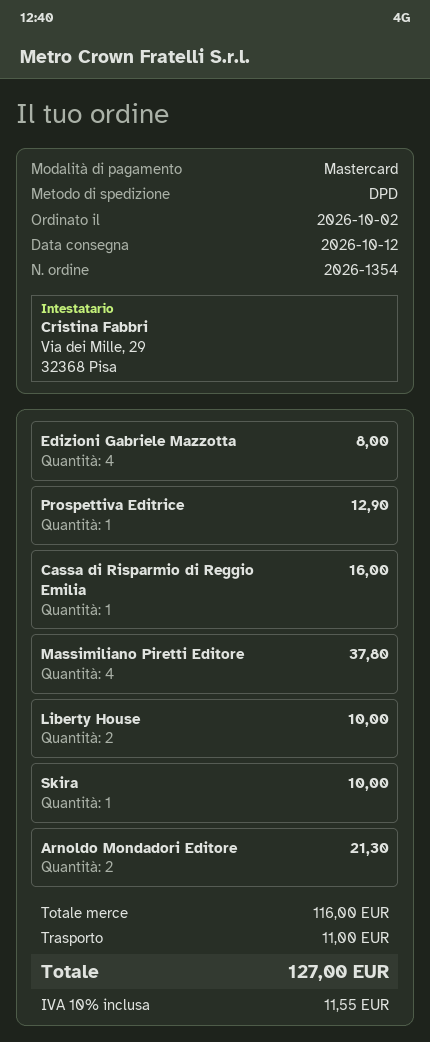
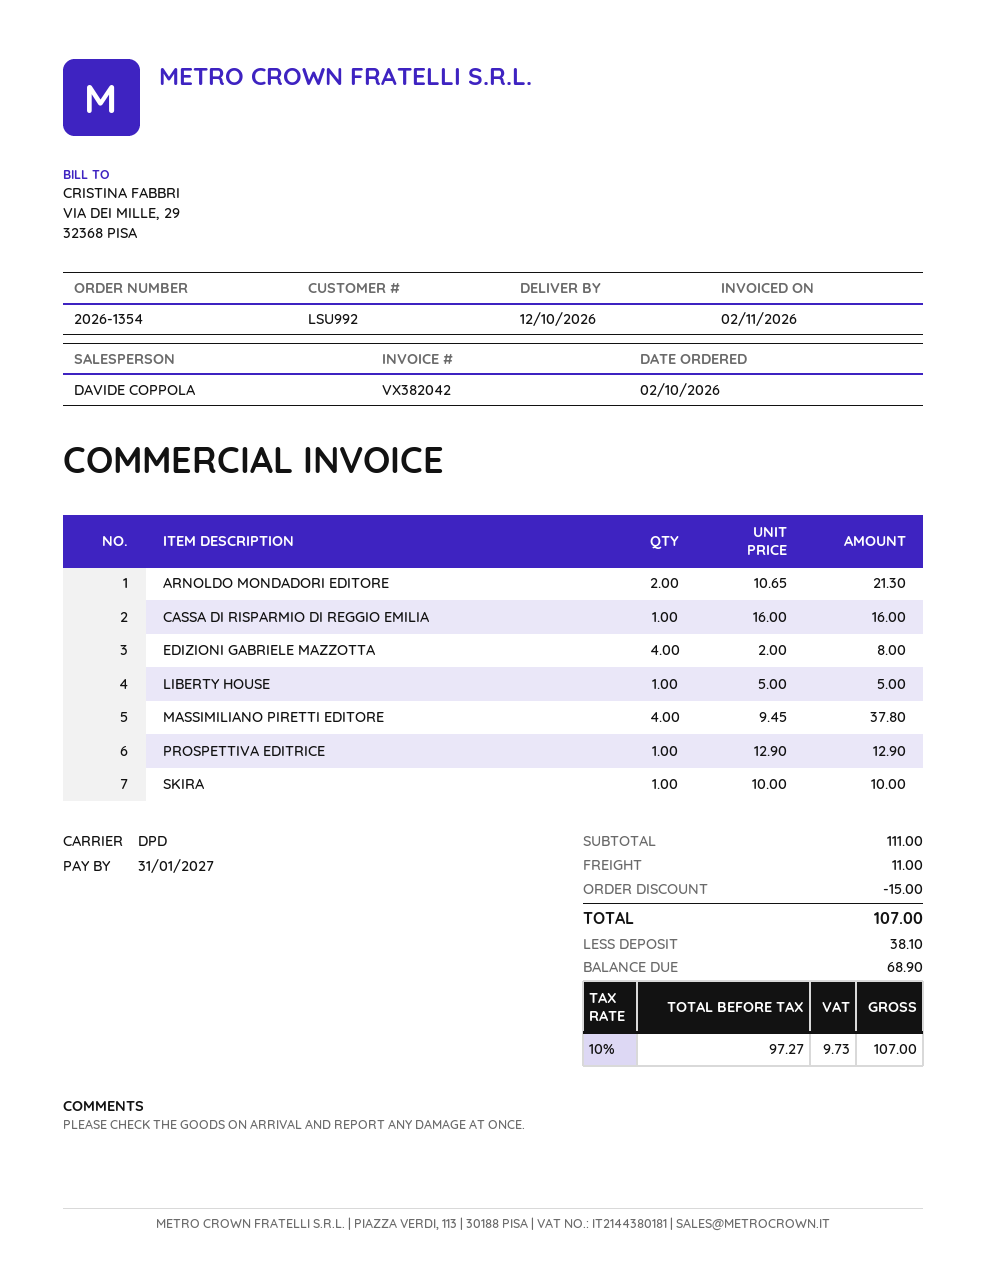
Liberty House: 2 for 10.00 -> 1 for 5.00
subtotal: 116.00 -> 111.00
discount: none -> 15.00
tax: 10% = 11.55 -> 10% = 9.73
total: 127.00 -> 107.00

